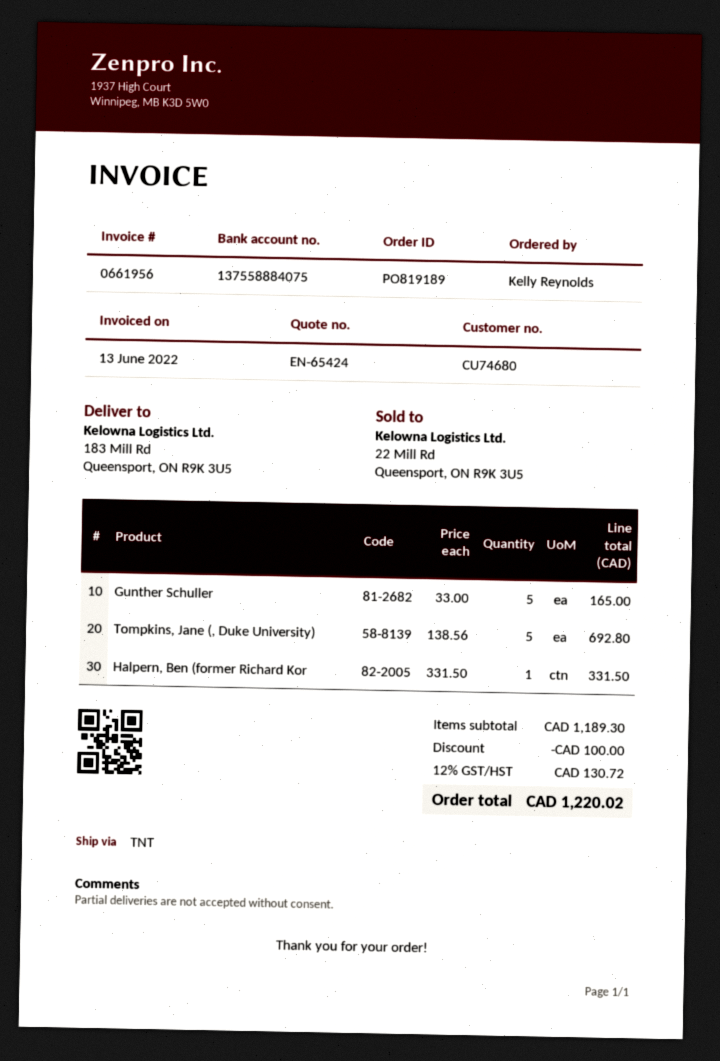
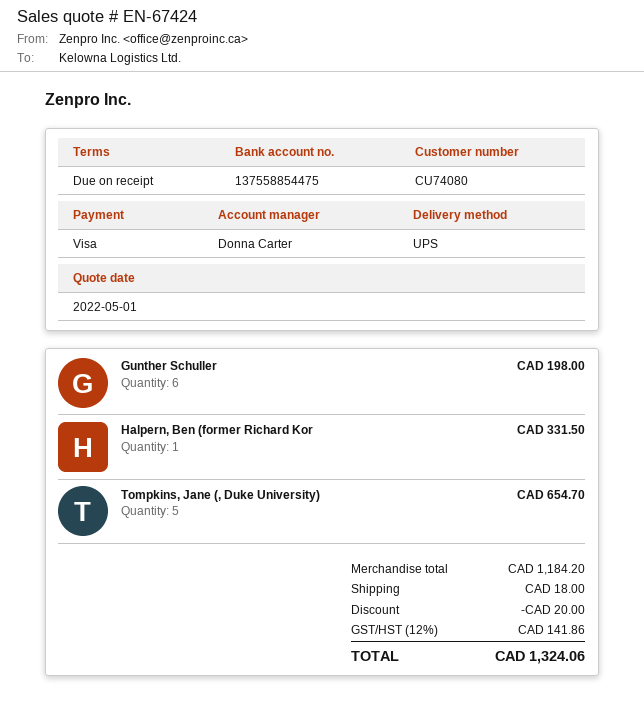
quote number: EN-65424 -> EN-67424
customer number: CU74680 -> CU74080
bank account: 137558884075 -> 137558854475
shipping method: TNT -> UPS
Gunther Schuller: 5 for 165.00 -> 6 for 198.00
Tompkins, Jane (, Duke University): 5 for 692.80 -> 5 for 654.70
subtotal: 1189.30 -> 1184.20
discount: 100.00 -> 20.00
shipping: none -> 18.00
tax: 12% = 130.72 -> 12% = 141.86
total: 1220.02 -> 1324.06

